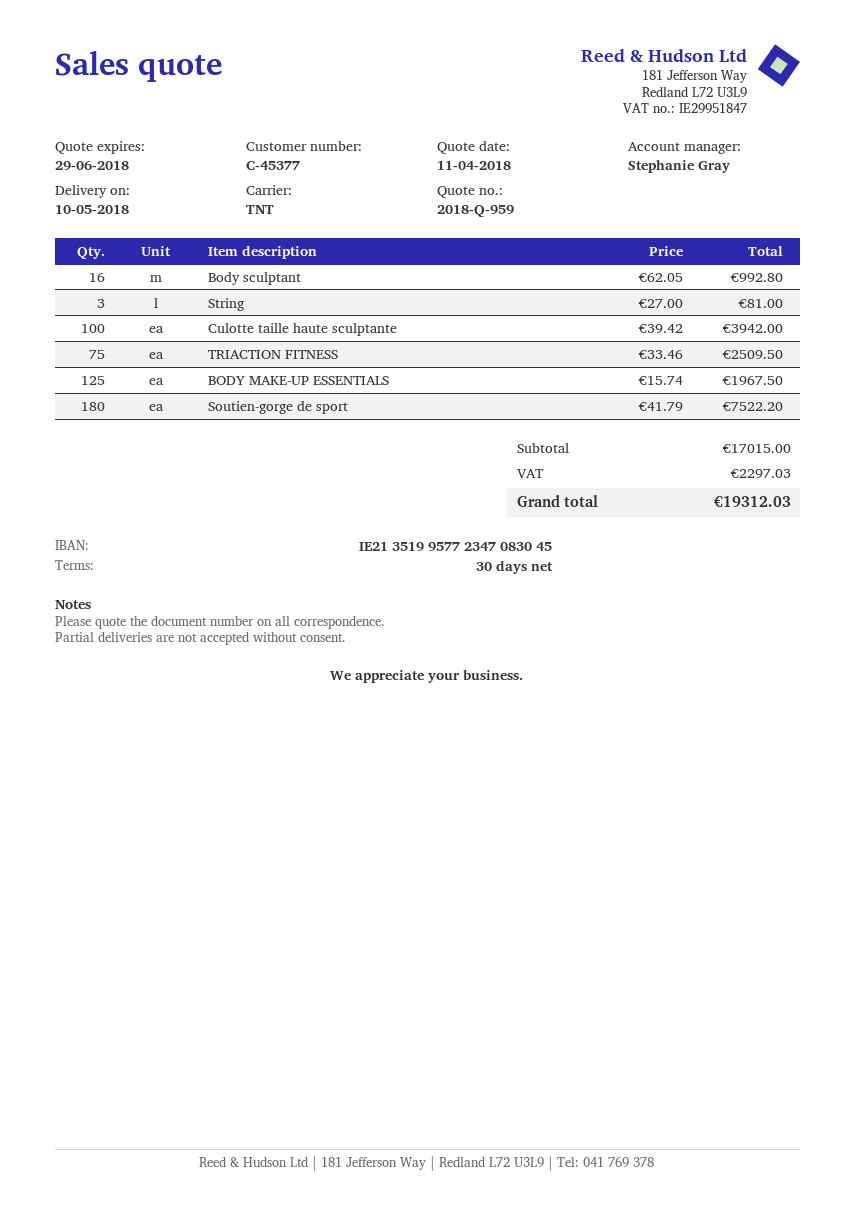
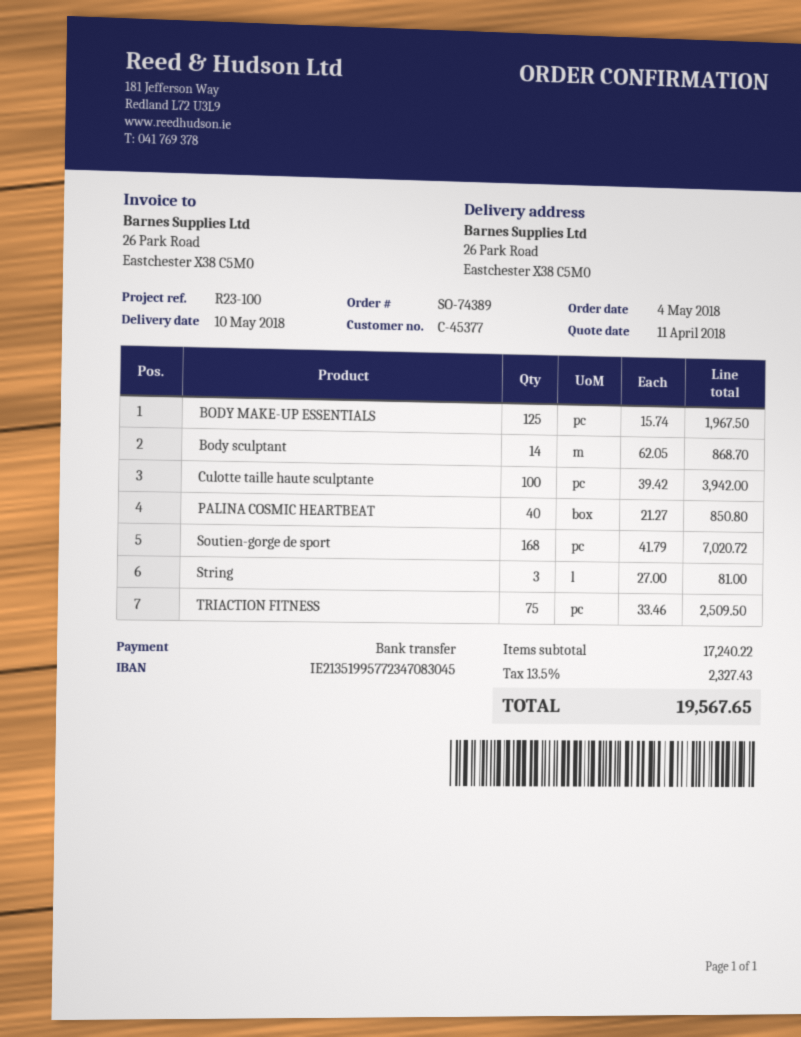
Body sculptant: 16 x 62.05 = 992.80 -> 14 x 62.05 = 868.70
Soutien-gorge de sport: 180 x 41.79 = 7522.20 -> 168 x 41.79 = 7020.72
PALINA COSMIC HEARTBEAT: none -> 40 x 21.27 = 850.80
subtotal: 17015.00 -> 17240.22
tax: 2297.03 -> 2327.43
total: 19312.03 -> 19567.65

